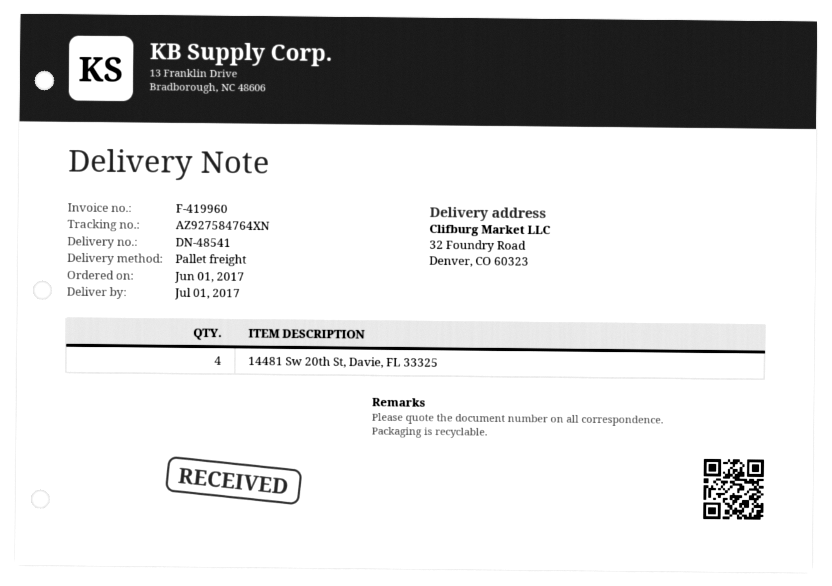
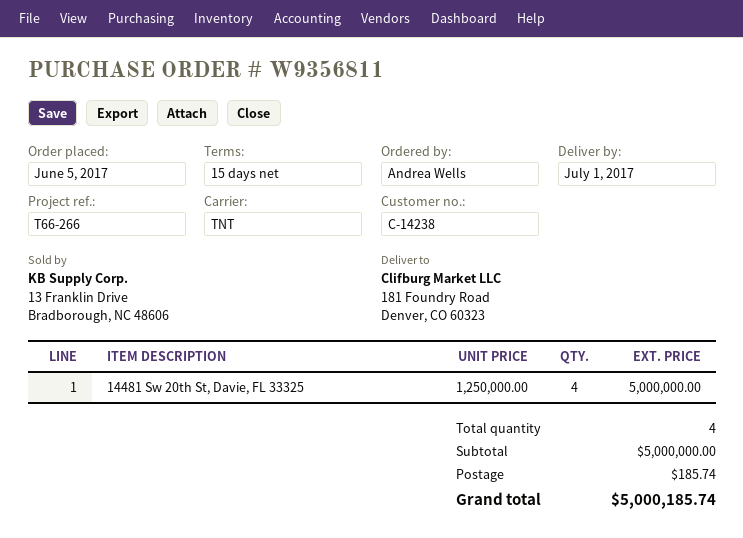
order date: 2017-06-01 -> 2017-06-05
shipping method: pallet freight -> TNT
ship to: 32 Foundry Road, Denver, CO 60323 -> 181 Foundry Road, Denver, CO 60323

